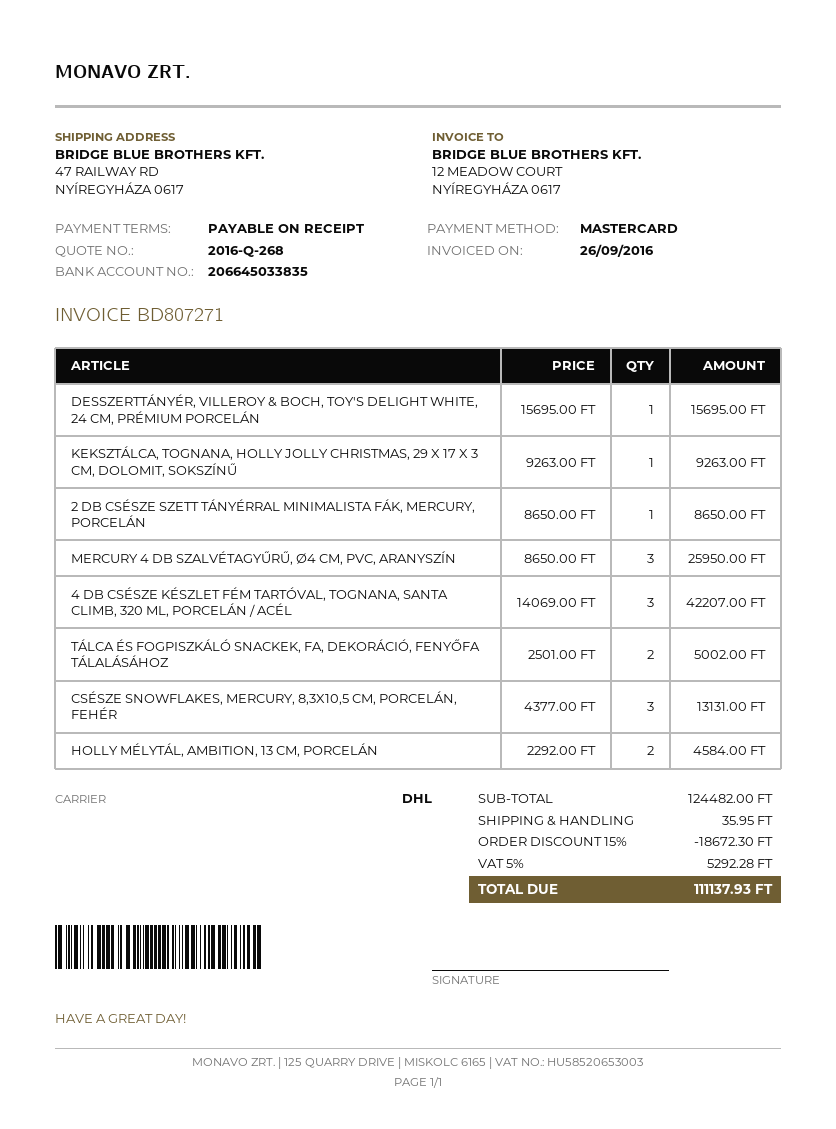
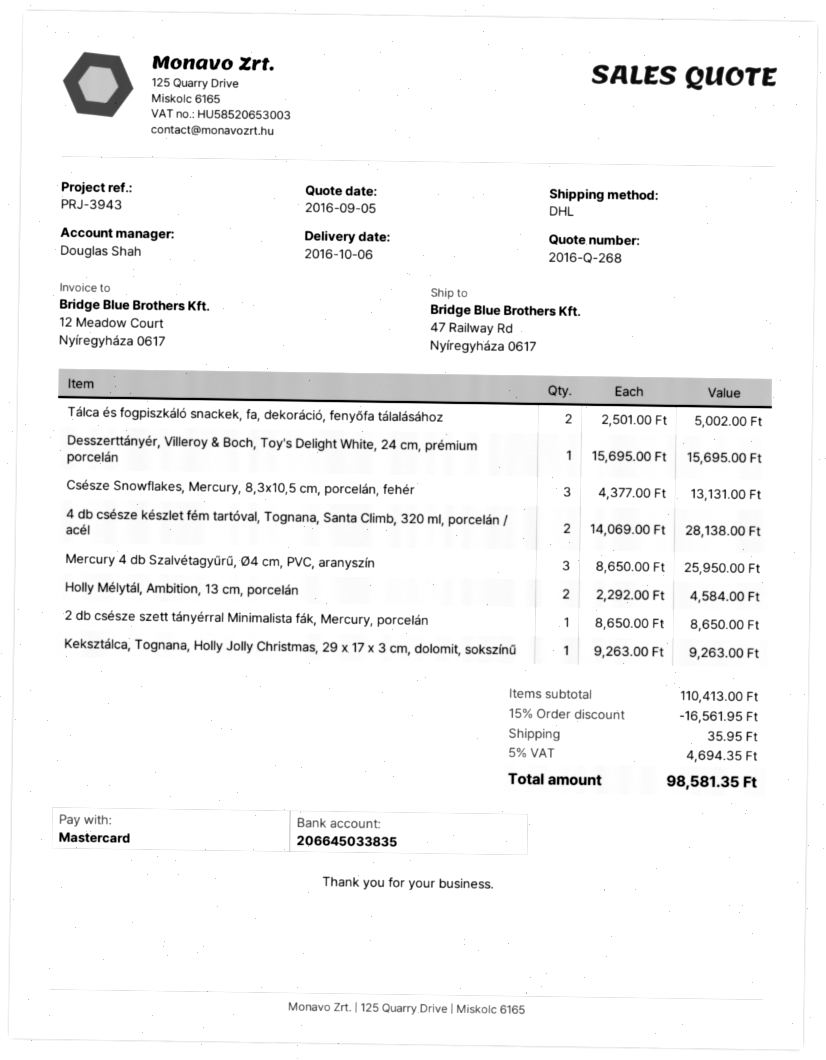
4 DB CSÉSZE KÉSZLET FÉM TARTÓVAL, TOGNANA, SANTA CLIMB, 320 ML, PORCELÁN / ACÉL: 3 x 14069.00 = 42207.00 -> 2 x 14069.00 = 28138.00
subtotal: 124482.00 -> 110413.00
discount: 15% = 18672.30 -> 15% = 16561.95
tax: 5% = 5292.28 -> 5% = 4694.35
total: 111137.93 -> 98581.35

